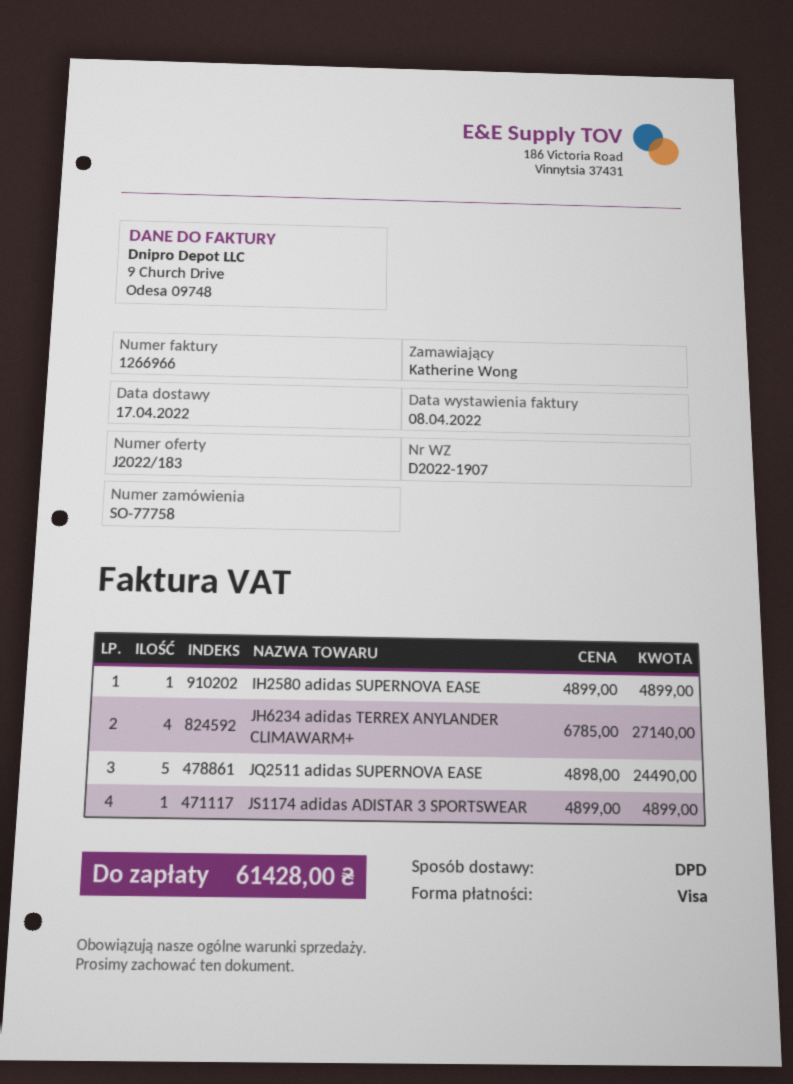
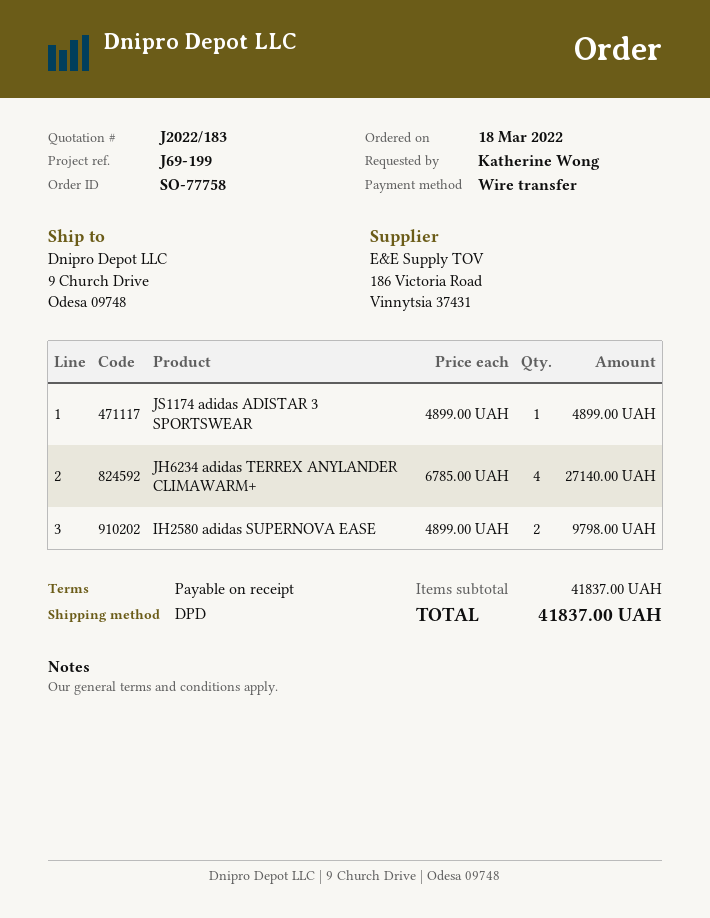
payment method: Visa -> bank transfer
IH2580 adidas SUPERNOVA EASE: 1 x 4899.00 = 4899.00 -> 2 x 4899.00 = 9798.00
JQ2511 adidas SUPERNOVA EASE: 5 x 4898.00 = 24490.00 -> none
total: 61428.00 -> 41837.00

